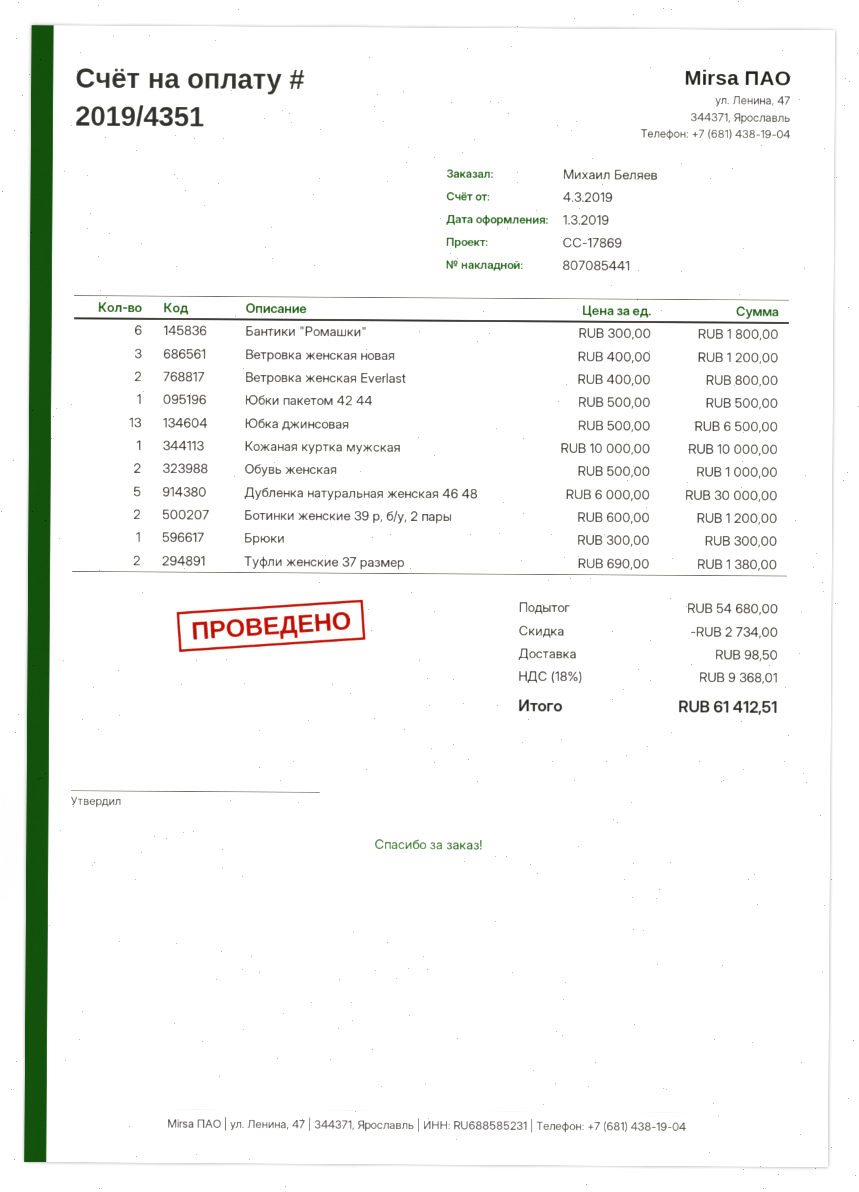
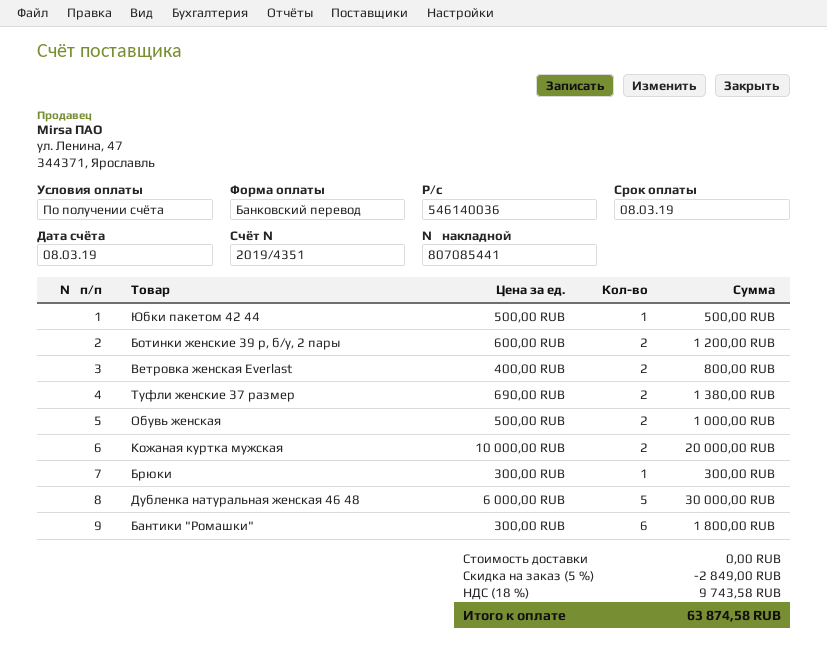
invoice date: 2019-03-04 -> 2019-03-08
Ветровка женская новая: 3 x 400.00 = 1200.00 -> none
Юбка джинсовая: 13 x 500.00 = 6500.00 -> none
Кожаная куртка мужская: 1 x 10000.00 = 10000.00 -> 2 x 10000.00 = 20000.00
discount: 2734.00 -> 2849.00
shipping: 98.50 -> 0.00
tax: 18% = 9368.01 -> 18% = 9743.58
total: 61412.51 -> 63874.58

